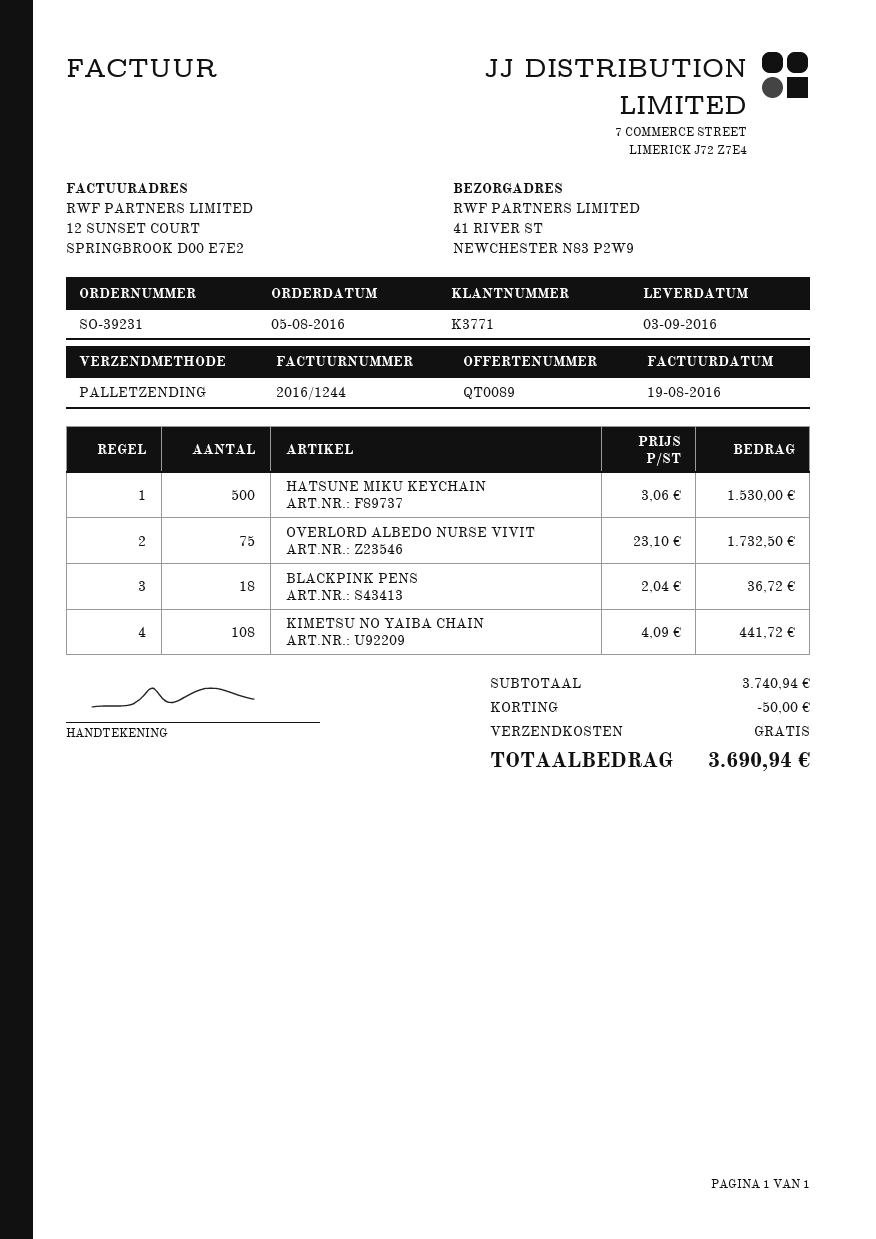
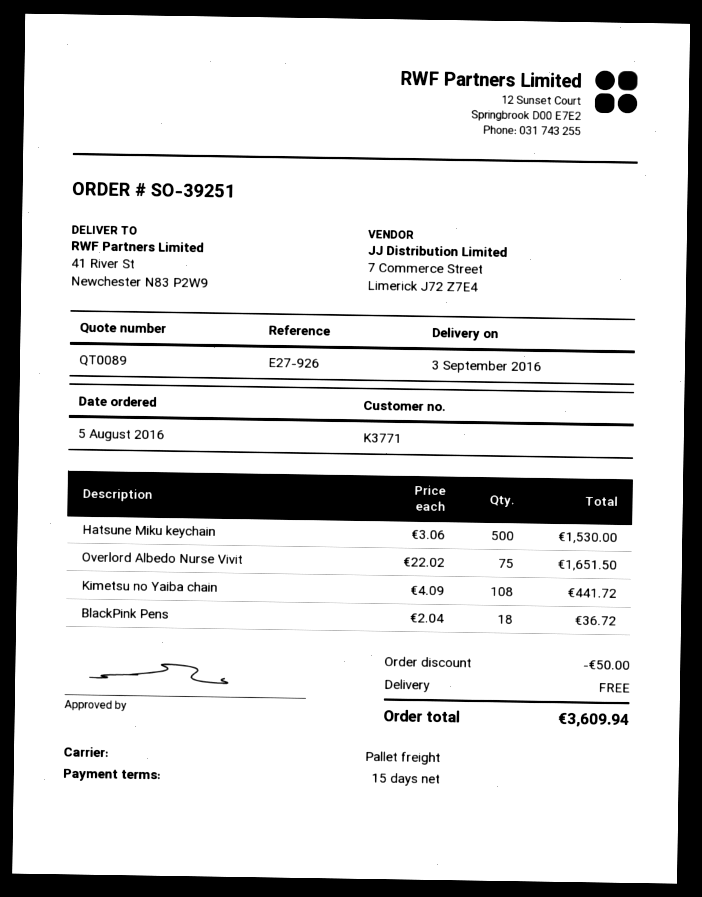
order number: SO-39231 -> SO-39251
OVERLORD ALBEDO NURSE VIVIT: 75 x 23.10 = 1732.50 -> 75 x 22.02 = 1651.50
total: 3690.94 -> 3609.94

